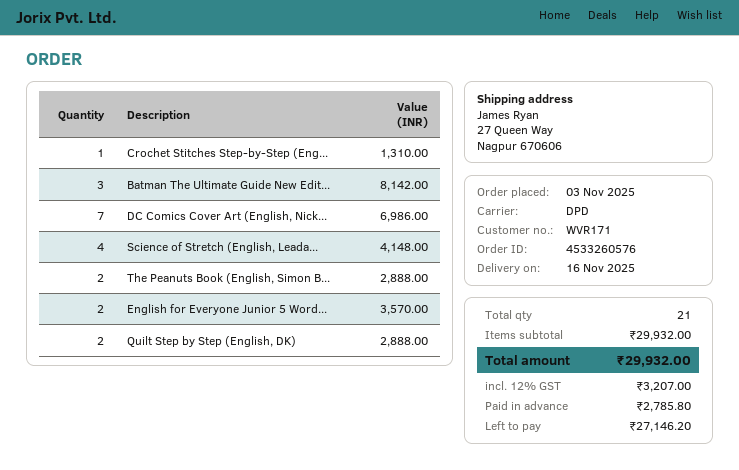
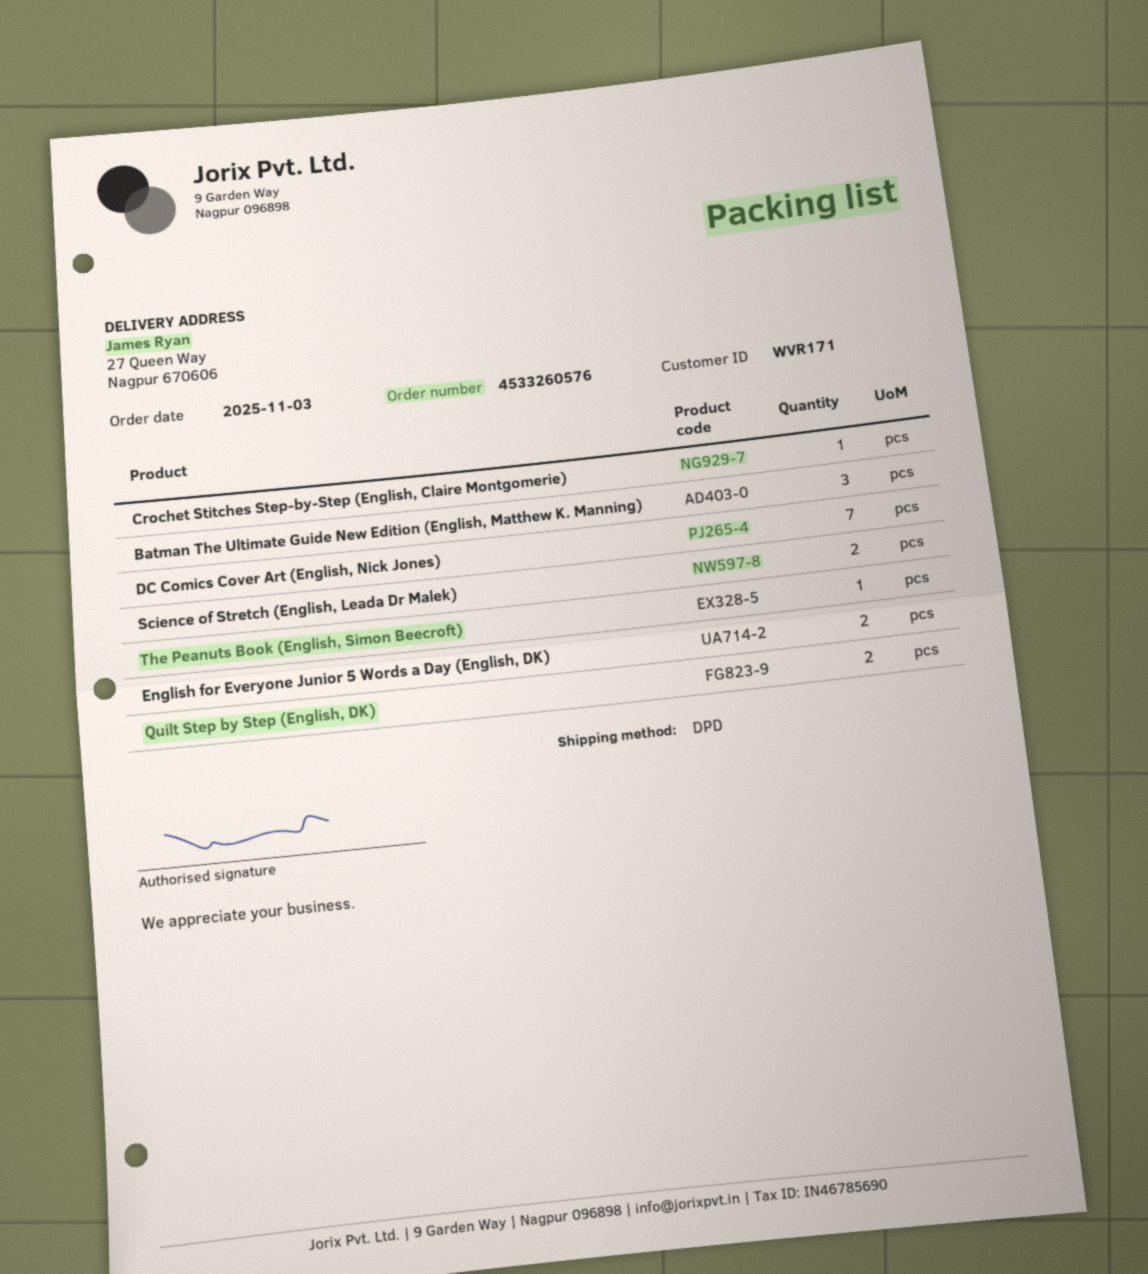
Science of Stretch (English, Leada...: 4 -> 2
The Peanuts Book (English, Simon B...: 2 -> 1

